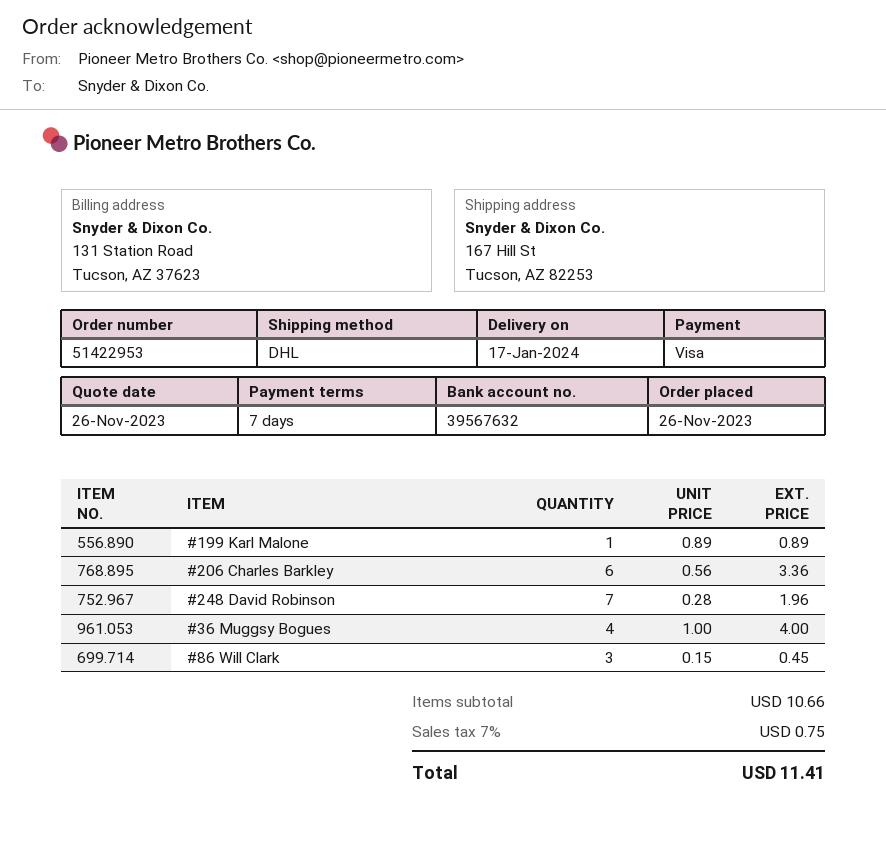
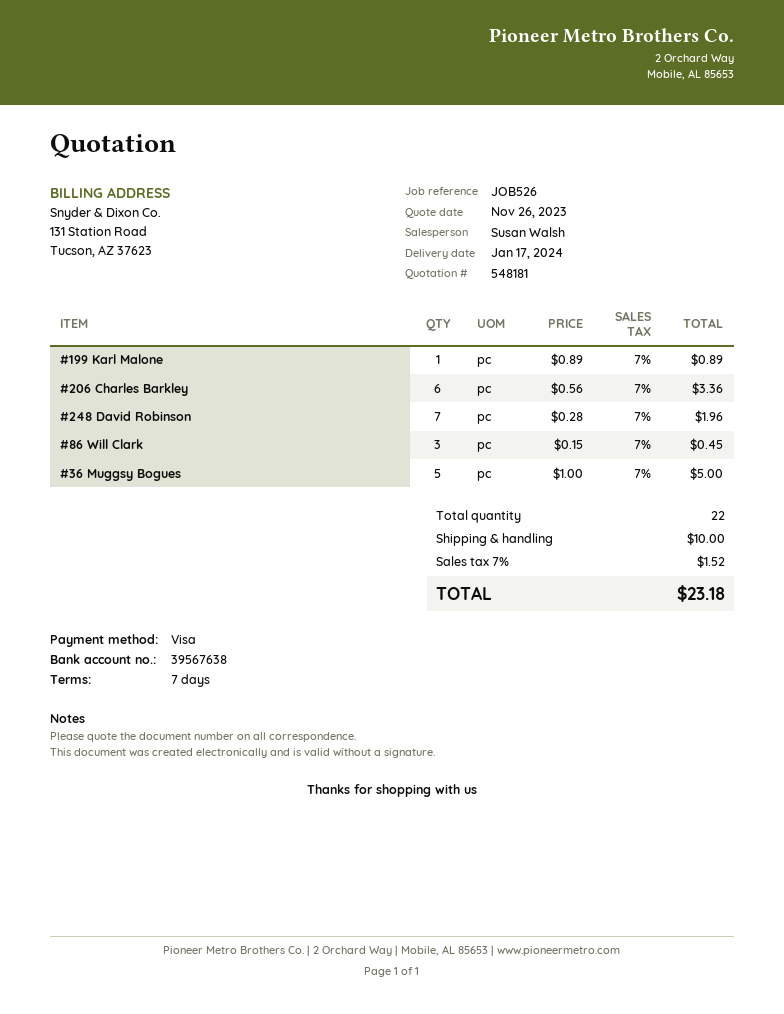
bank account: 39567632 -> 39567638
#36 Muggsy Bogues: 4 x 1.00 = 4.00 -> 5 x 1.00 = 5.00
shipping: none -> 10.00
tax: 7% = 0.75 -> 7% = 1.52
total: 11.41 -> 23.18

